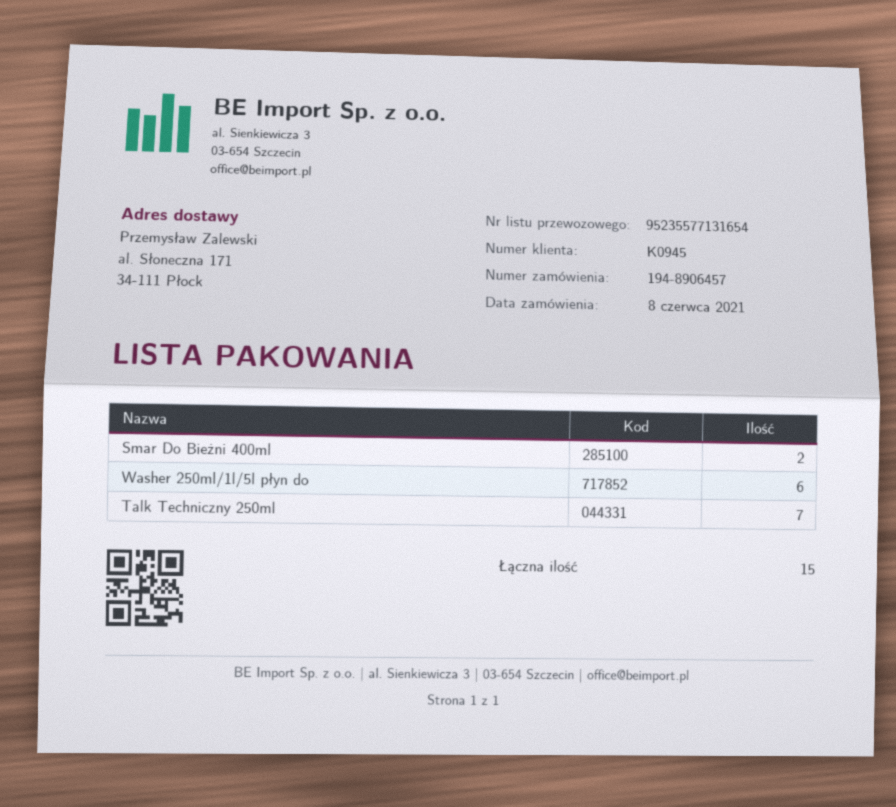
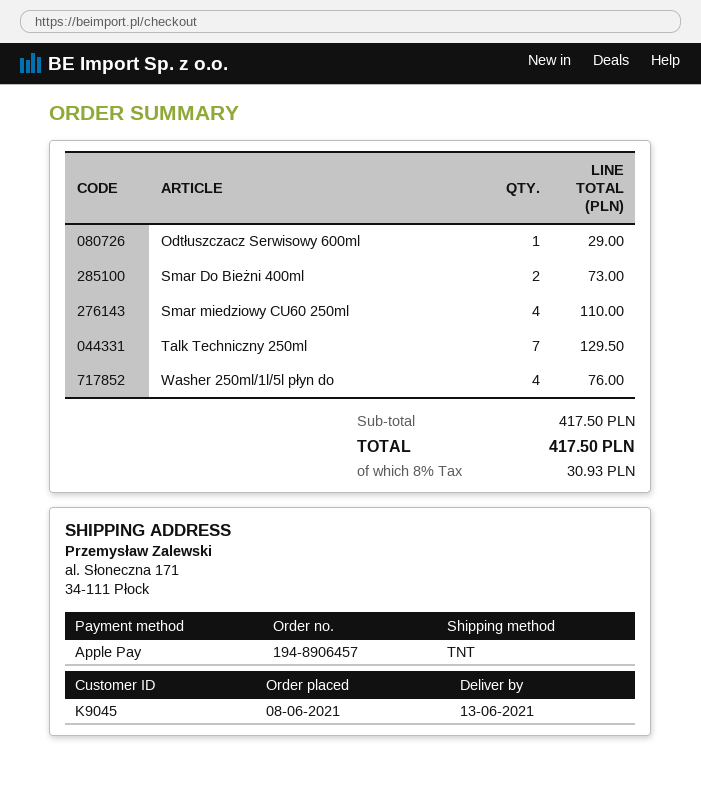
customer number: K0945 -> K9045
Washer 250ml/1l/5l płyn do: 6 -> 4
Odtłuszczacz Serwisowy 600ml: none -> 1
Smar miedziowy CU60 250ml: none -> 4

